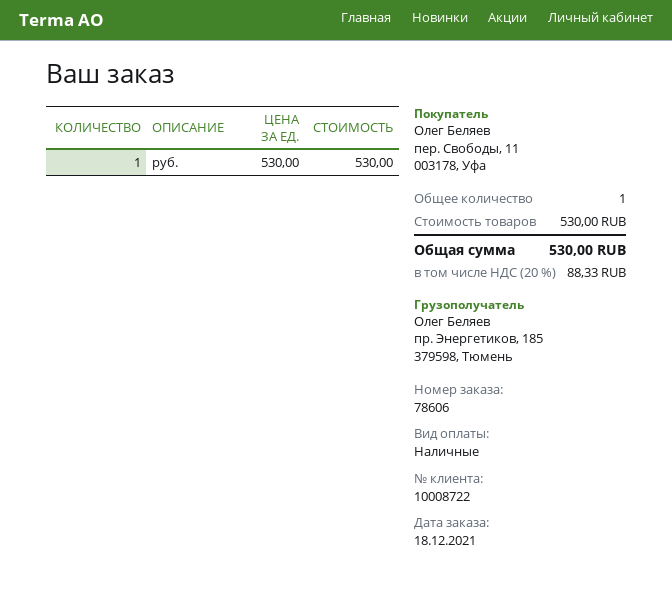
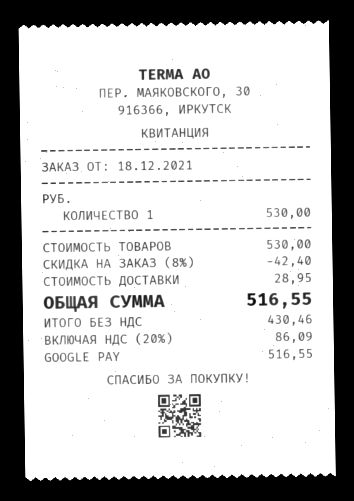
payment method: cash -> Google Pay
discount: none -> 8% = 42.40
shipping: none -> 28.95
tax: 20% = 88.33 -> 20% = 86.09
total: 530.00 -> 516.55

